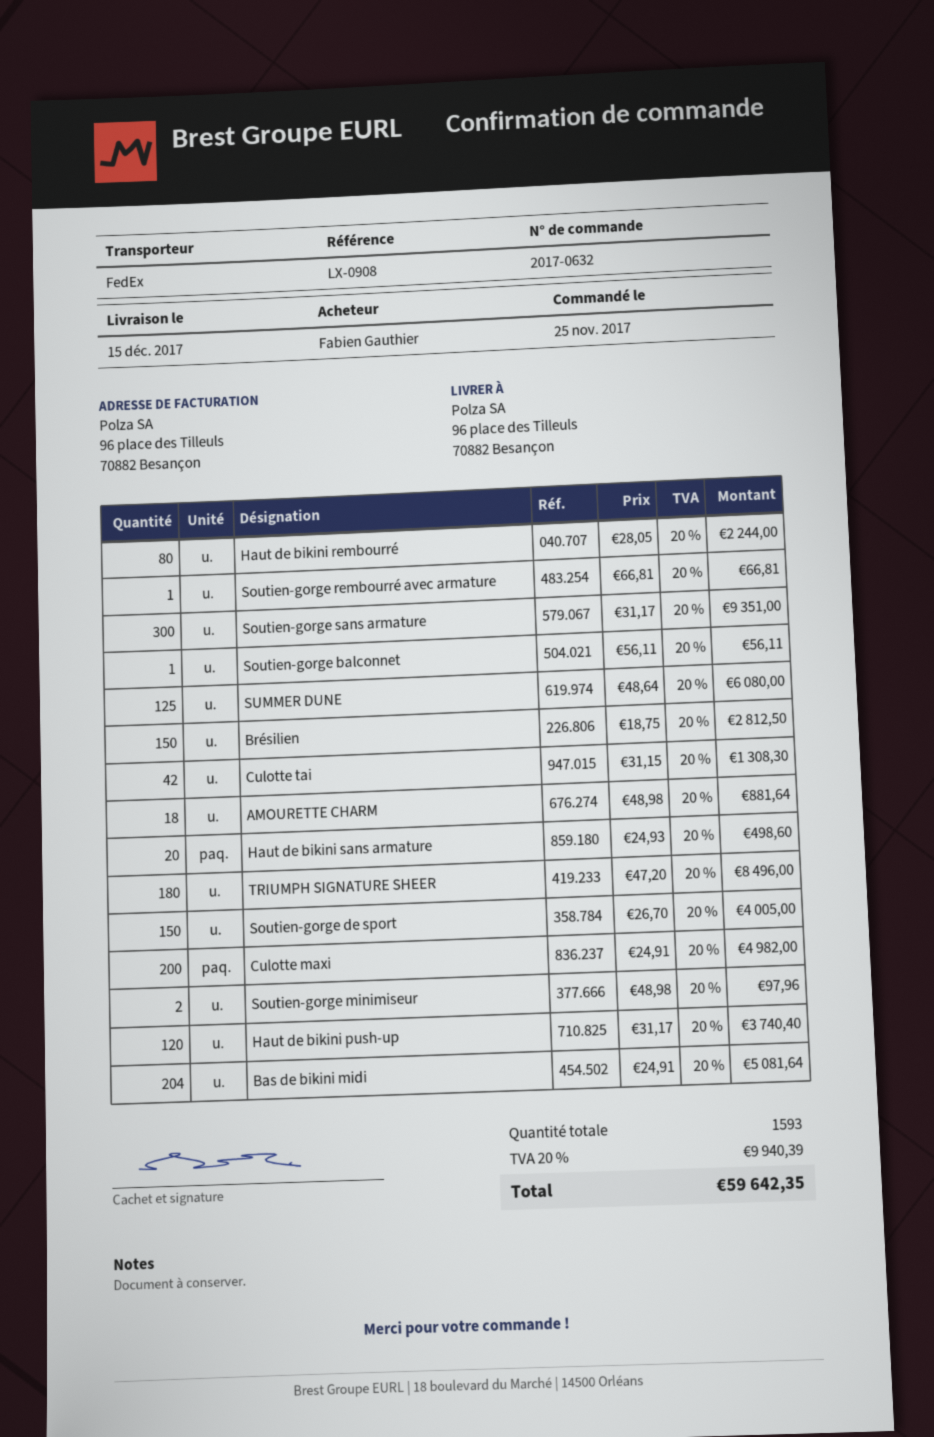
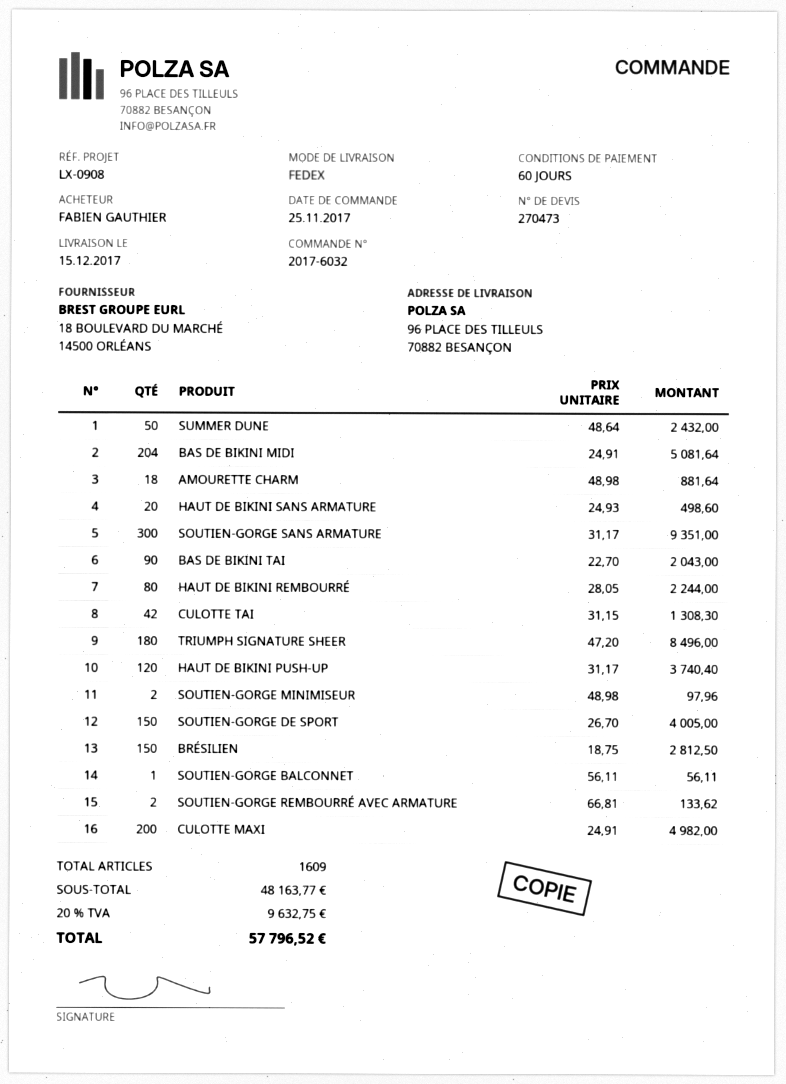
order number: 2017-0632 -> 2017-6032
Soutien-gorge rembourré avec armature: 1 x 66.81 = 66.81 -> 2 x 66.81 = 133.62
SUMMER DUNE: 125 x 48.64 = 6080.00 -> 50 x 48.64 = 2432.00
BAS DE BIKINI TAI: none -> 90 x 22.70 = 2043.00
total quantity: 1593 -> 1609
tax: 20% = 9940.39 -> 20% = 9632.75
total: 59642.35 -> 57796.52

